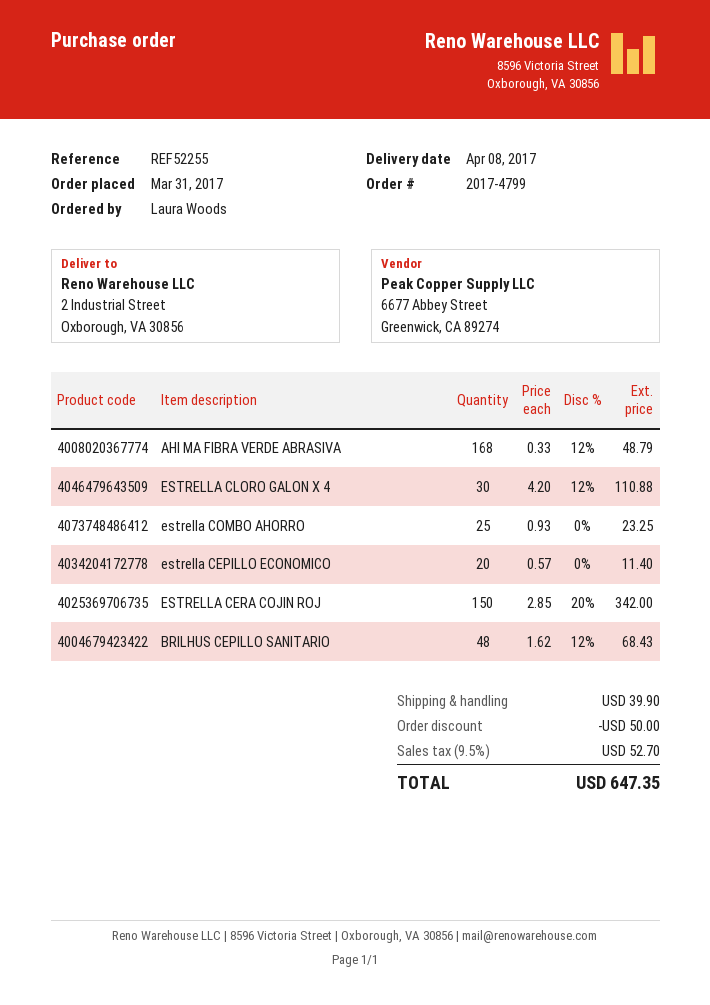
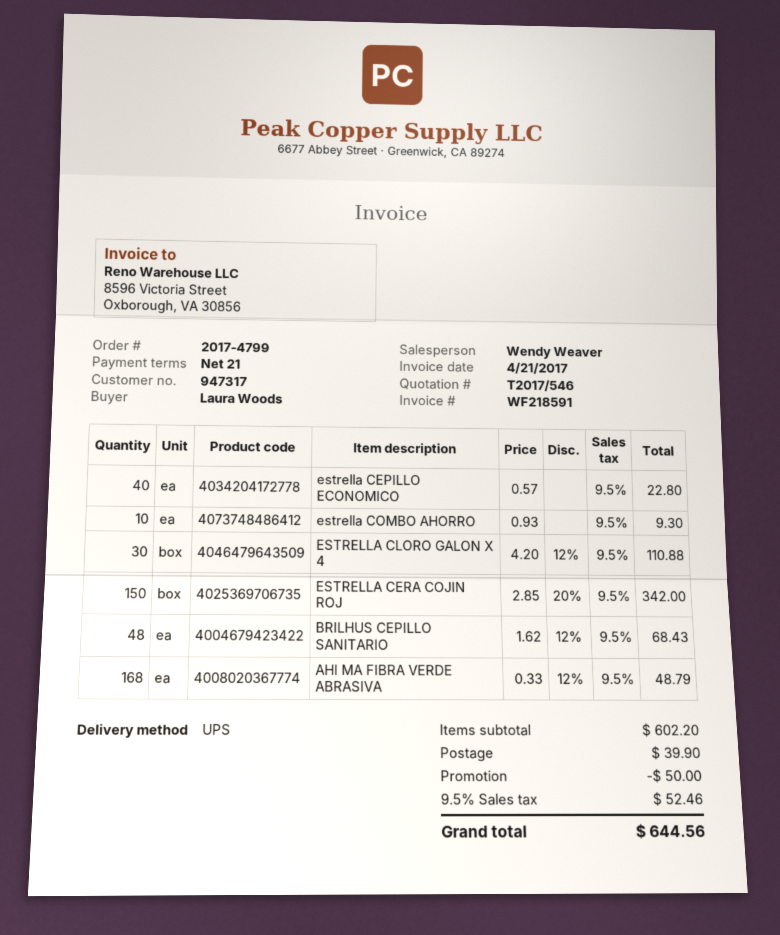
estrella COMBO AHORRO: 25 x 0.93 = 23.25 -> 10 x 0.93 = 9.30
estrella CEPILLO ECONOMICO: 20 x 0.57 = 11.40 -> 40 x 0.57 = 22.80
tax: 9.5% = 52.70 -> 9.5% = 52.46
total: 647.35 -> 644.56

